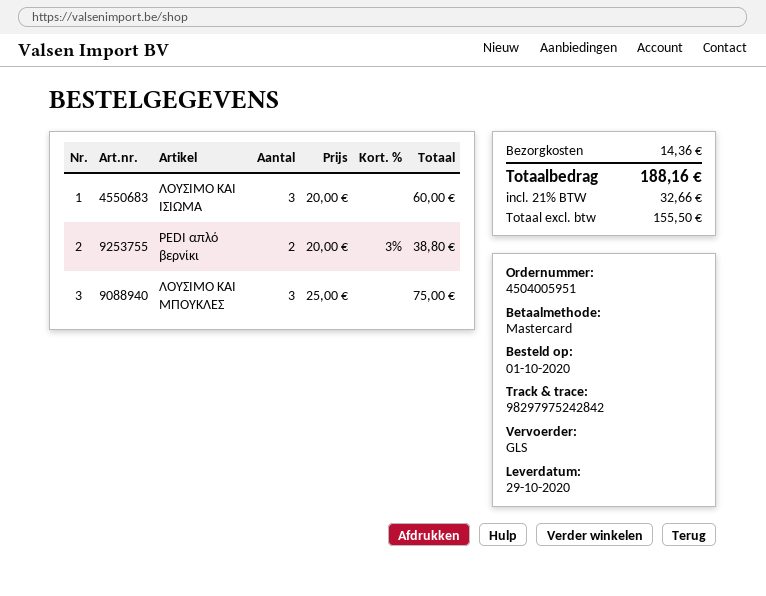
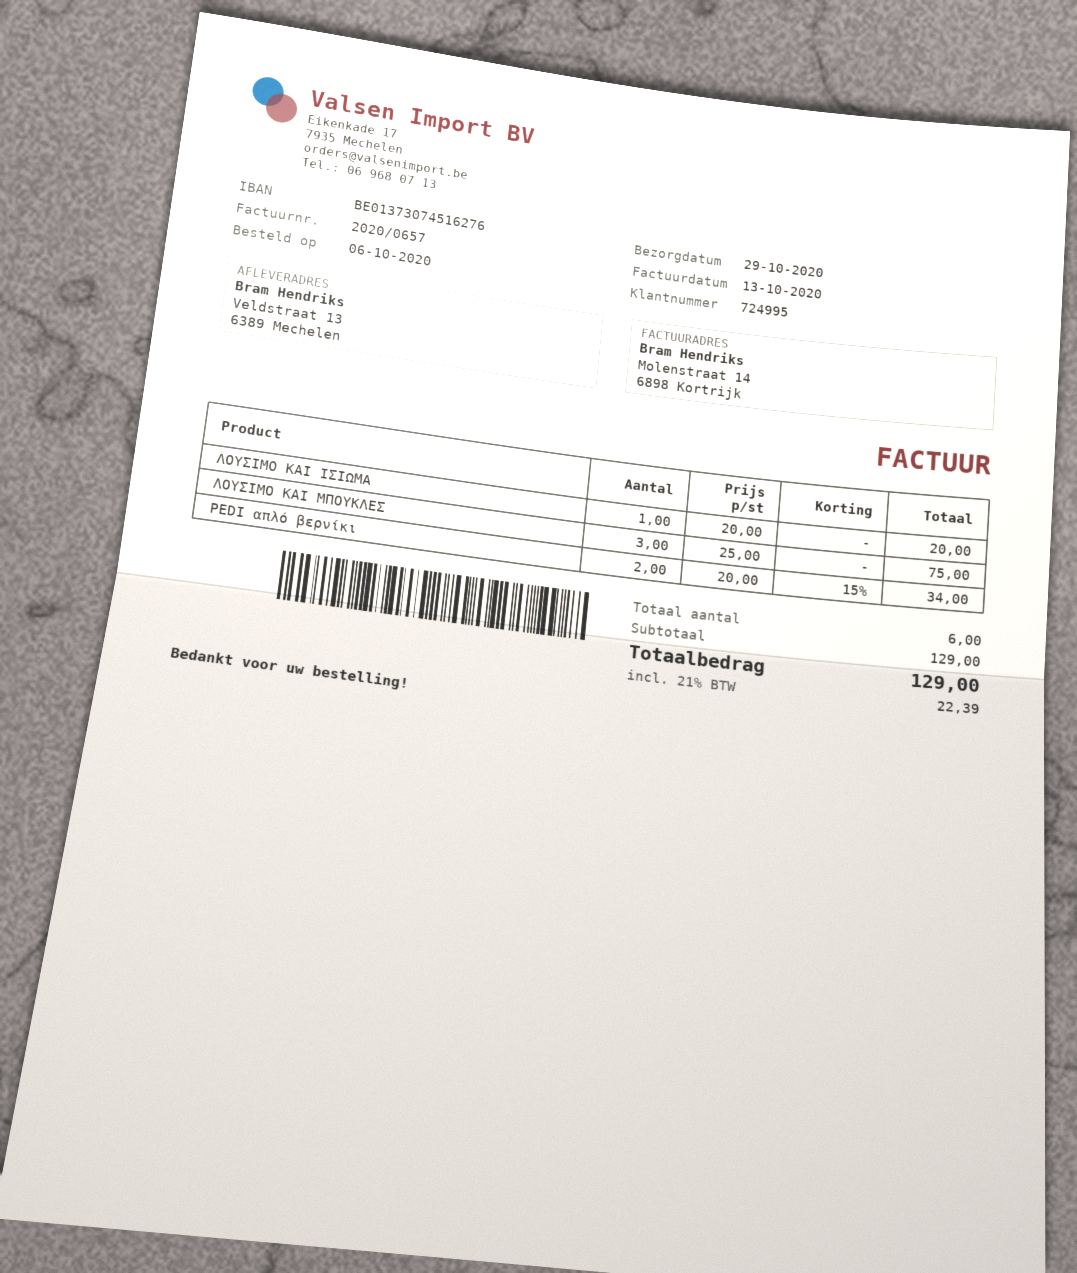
order date: 2020-10-01 -> 2020-10-06
ΛΟΥΣΙΜΟ ΚΑΙ ΙΣΙΩΜΑ: 3 x 20.00 = 60.00 -> 1 x 20.00 = 20.00
PEDI απλό βερνίκι: 2 x 20.00 - 3% = 38.80 -> 2 x 20.00 - 15% = 34.00
shipping: 14.36 -> none
tax: 21% = 32.66 -> 21% = 22.39
total: 188.16 -> 129.00

